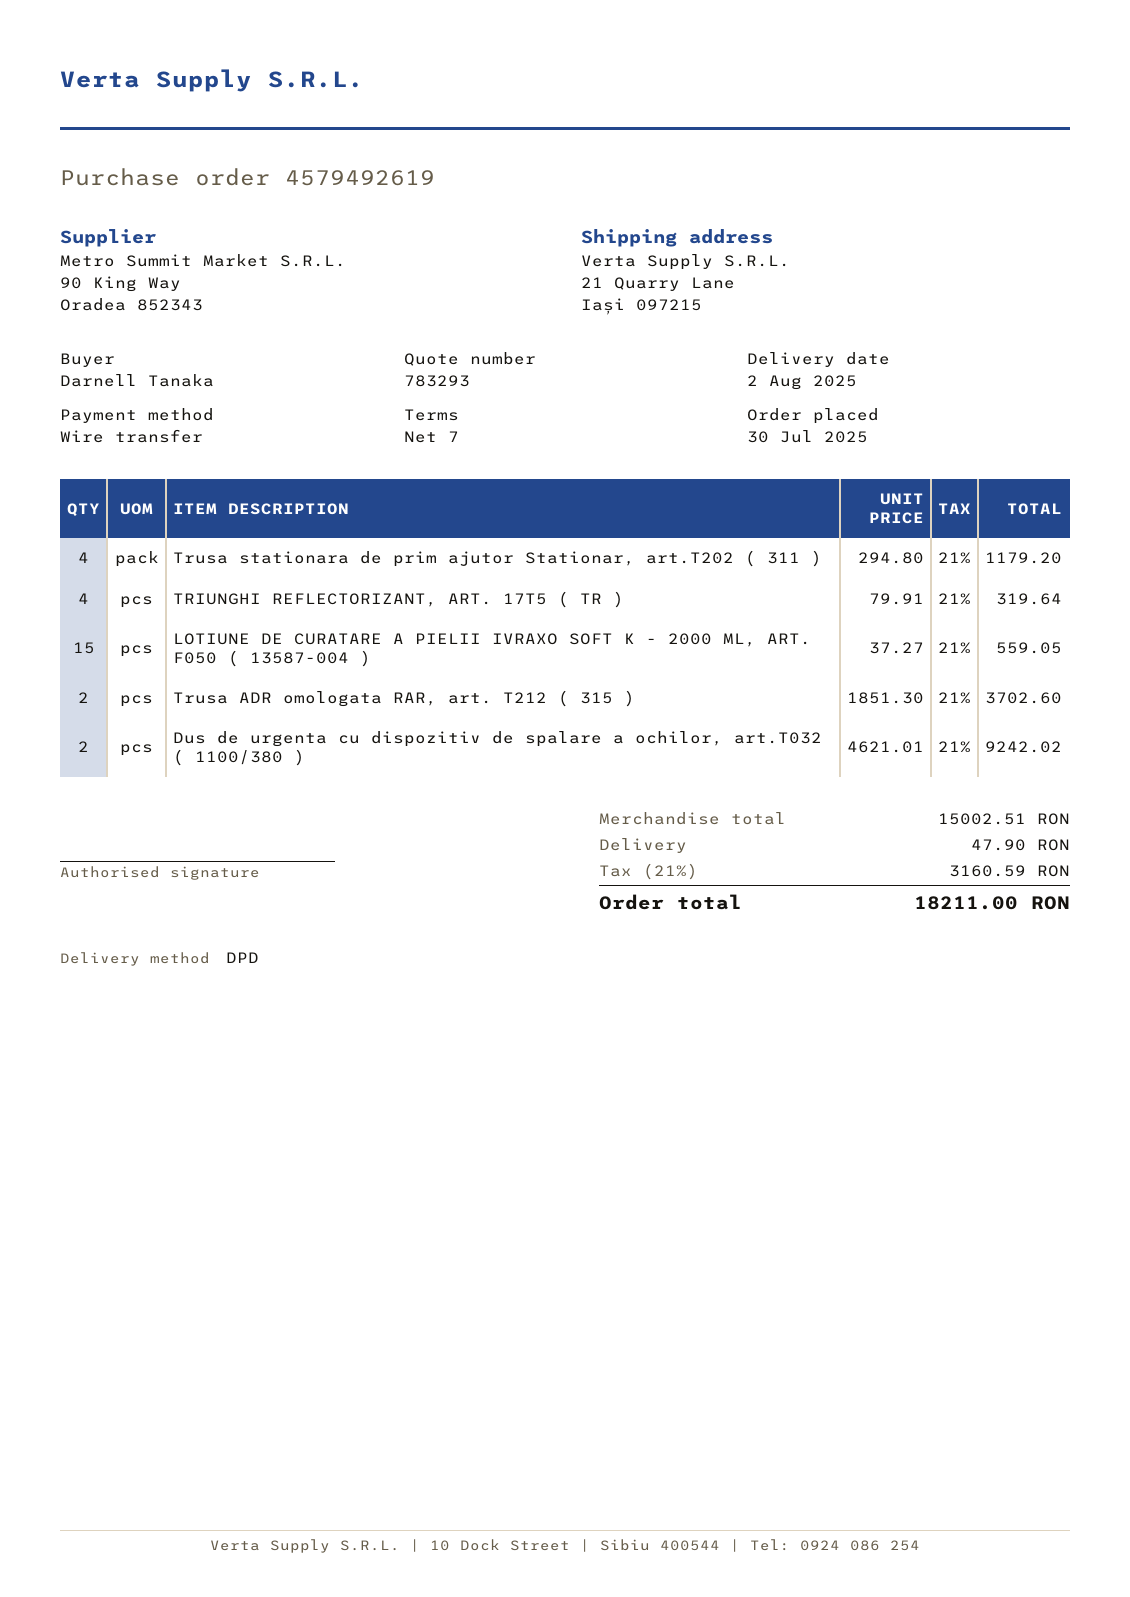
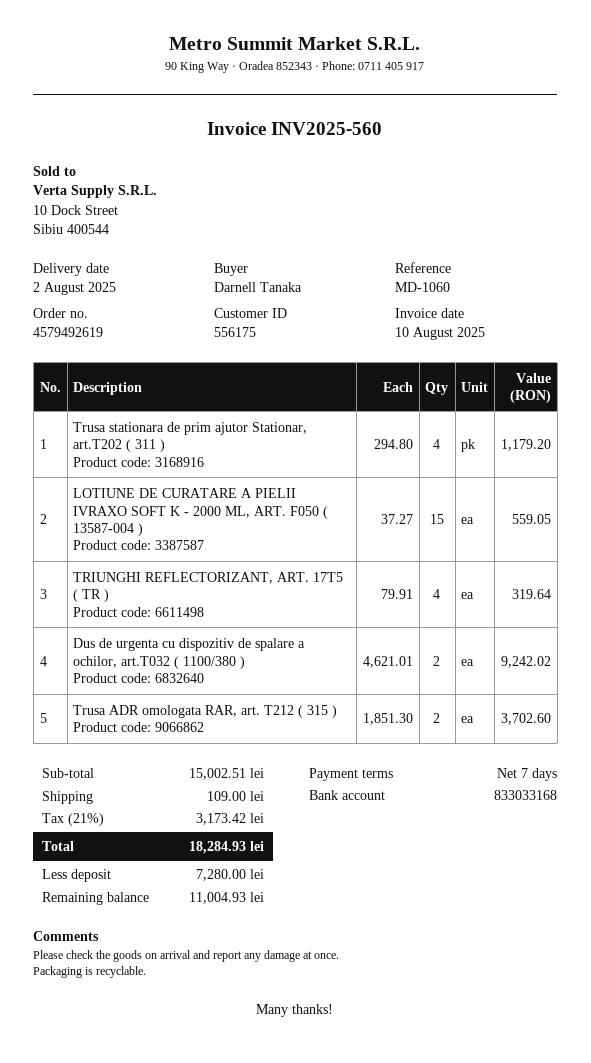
shipping: 47.90 -> 109.00
tax: 21% = 3160.59 -> 21% = 3173.42
total: 18211.00 -> 18284.93

